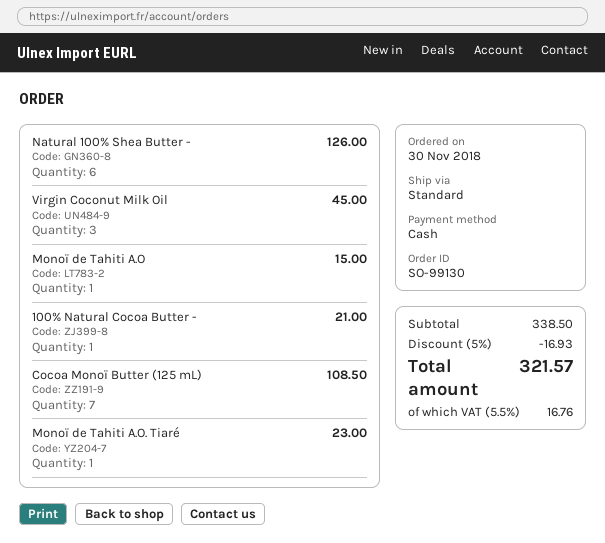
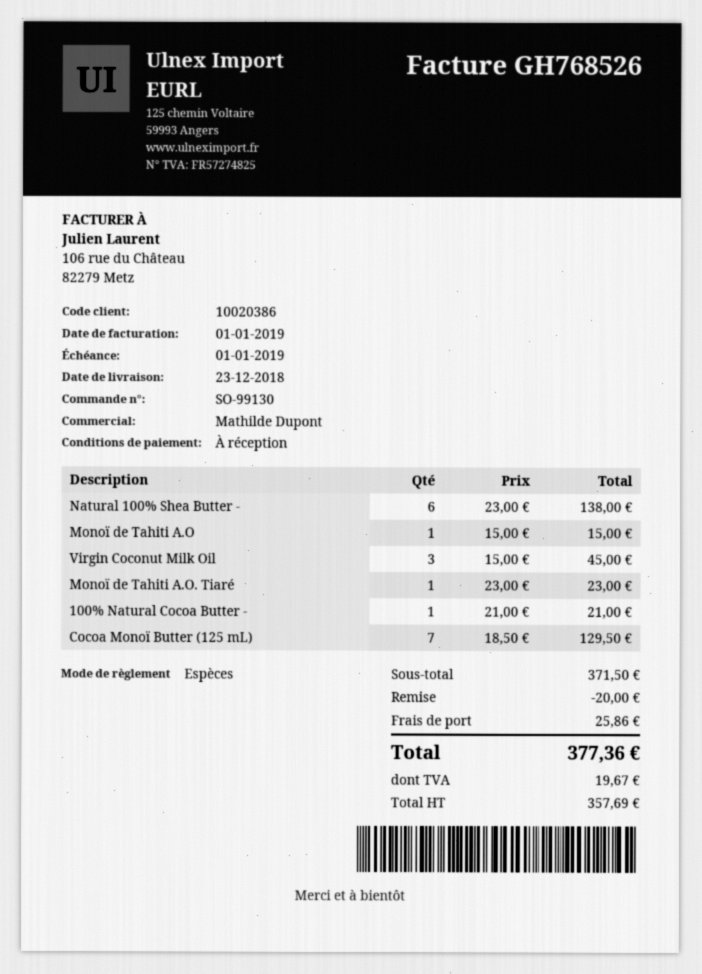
Natural 100% Shea Butter -: 6 for 126.00 -> 6 for 138.00
Cocoa Monoï Butter (125 mL): 7 for 108.50 -> 7 for 129.50
subtotal: 338.50 -> 371.50
discount: 16.93 -> 20.00
shipping: none -> 25.86
tax: 16.76 -> 19.67
total: 321.57 -> 377.36

